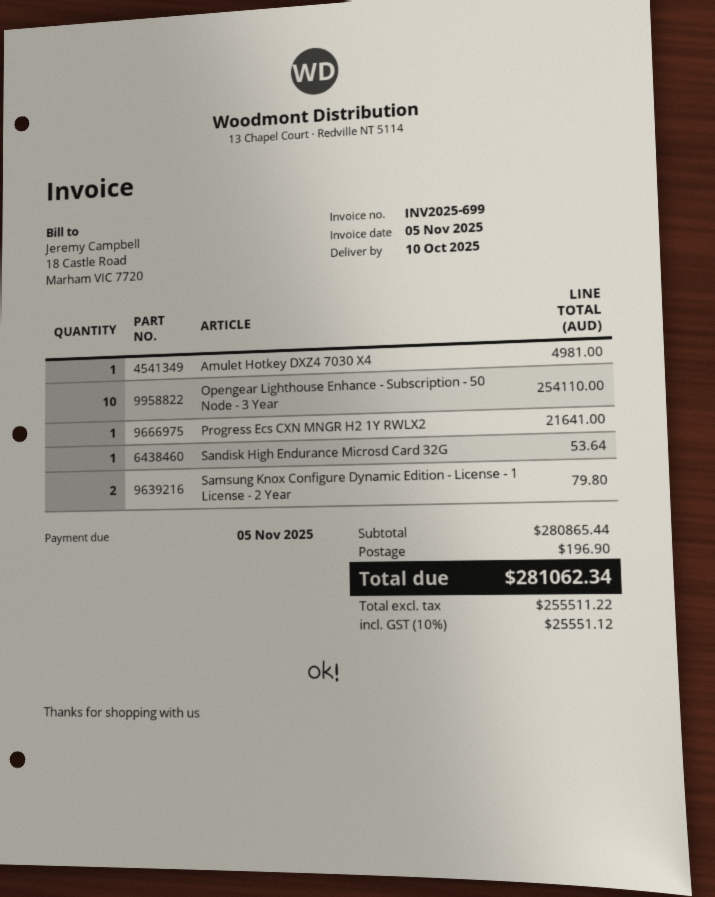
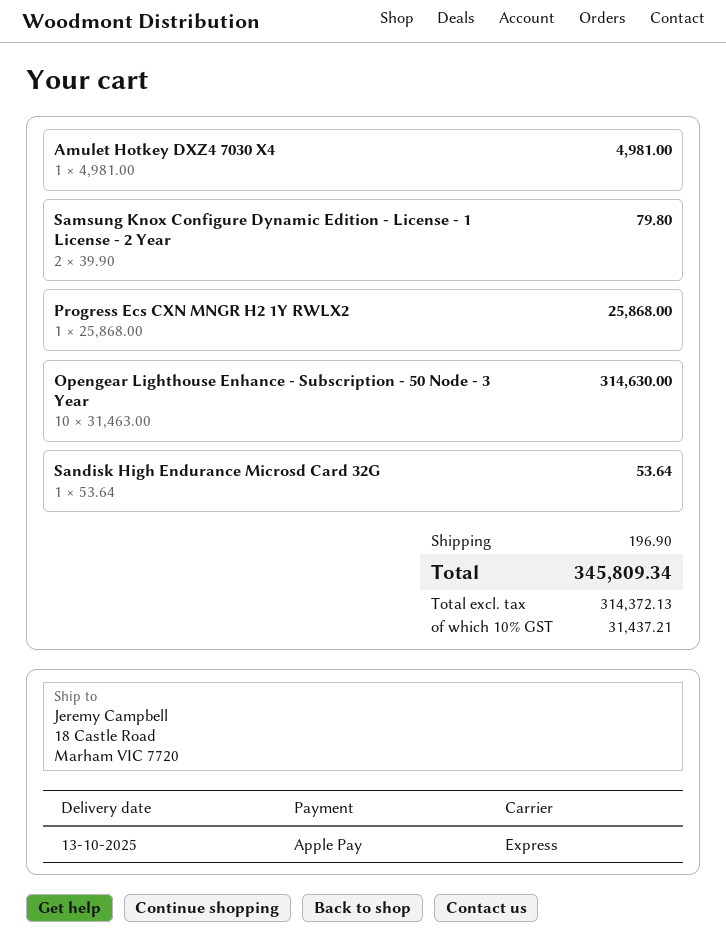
delivery date: 2025-10-10 -> 2025-10-13
Opengear Lighthouse Enhance - Subscription - 50 Node - 3 Year: 10 for 254110.00 -> 10 for 314630.00
Progress Ecs CXN MNGR H2 1Y RWLX2: 1 for 21641.00 -> 1 for 25868.00
net: 255511.22 -> 314372.13
tax: 10% = 25551.12 -> 10% = 31437.21
total: 281062.34 -> 345809.34

